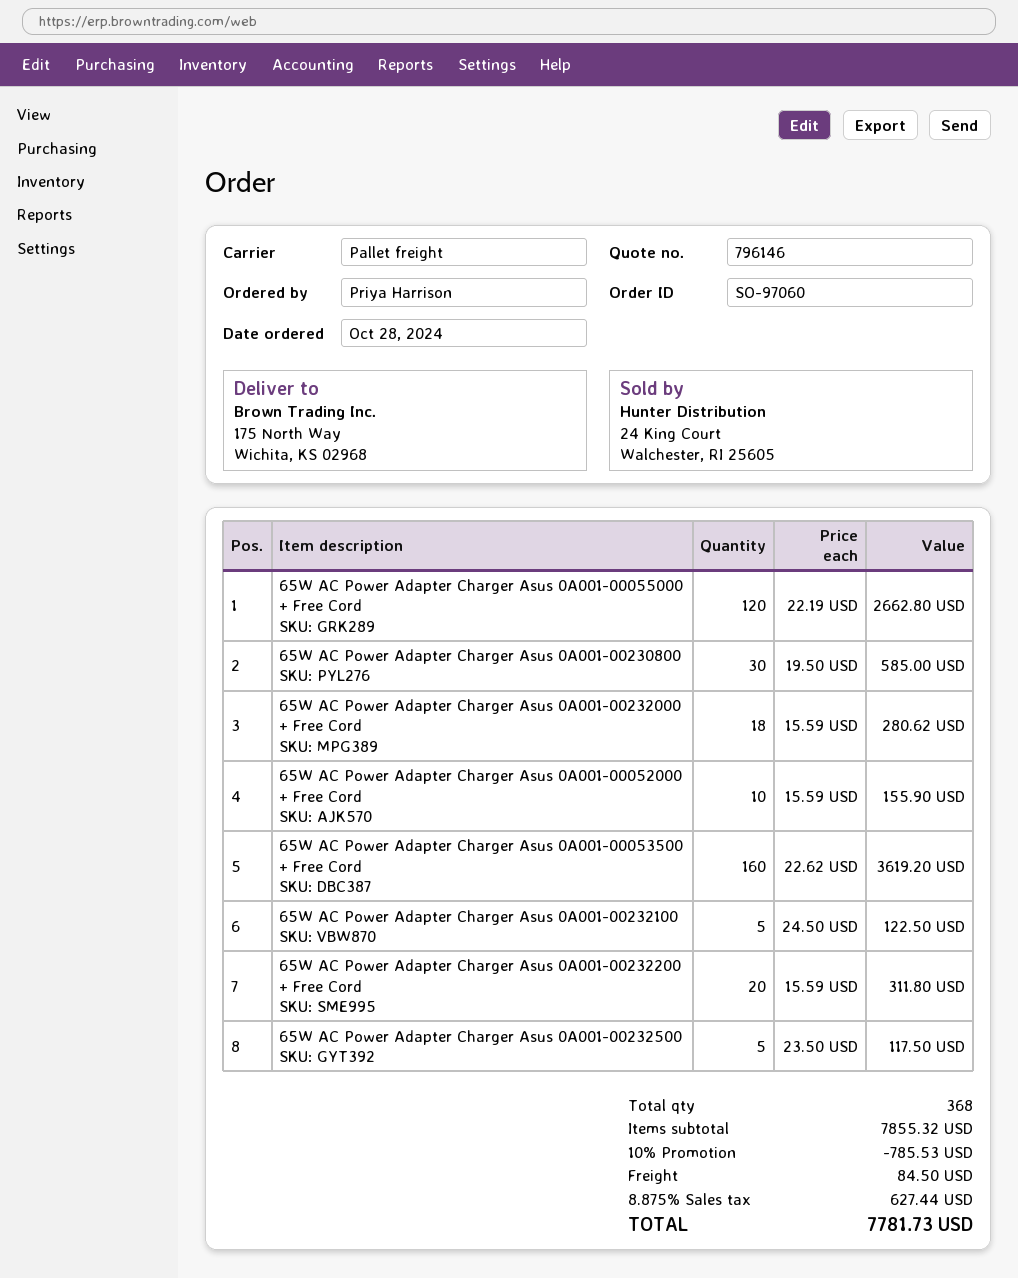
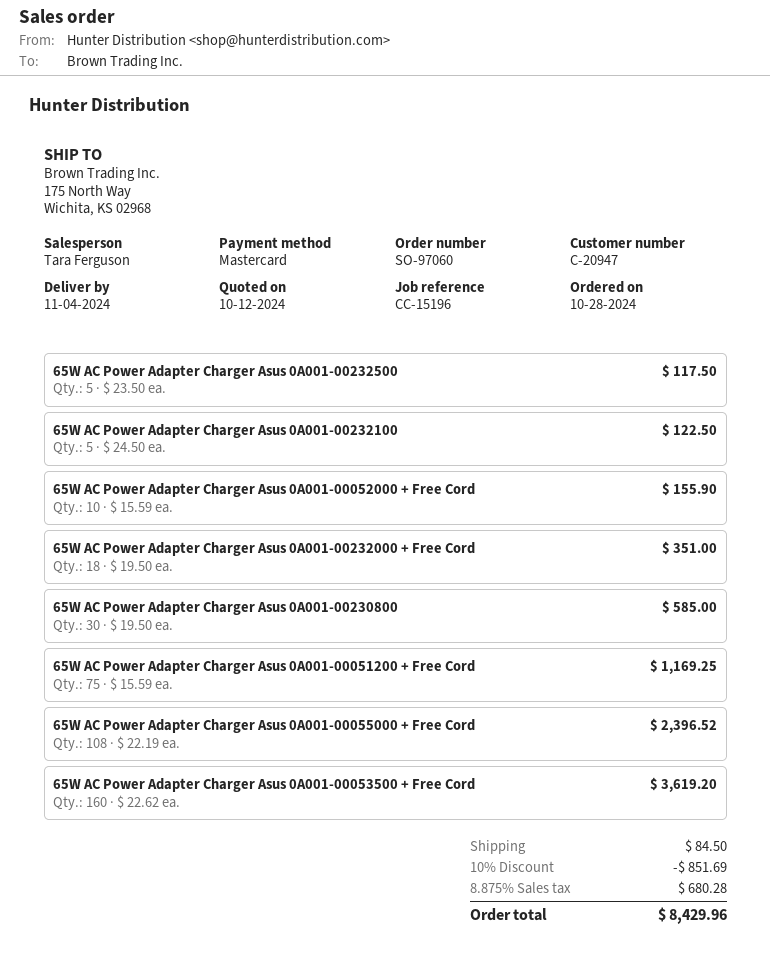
65W AC Power Adapter Charger Asus 0A001-00055000 + Free Cord: 120 x 22.19 = 2662.80 -> 108 x 22.19 = 2396.52
65W AC Power Adapter Charger Asus 0A001-00232000 + Free Cord: 18 x 15.59 = 280.62 -> 18 x 19.50 = 351.00
65W AC Power Adapter Charger Asus 0A001-00232200 + Free Cord: 20 x 15.59 = 311.80 -> none
65W AC Power Adapter Charger Asus 0A001-00051200 + Free Cord: none -> 75 x 15.59 = 1169.25
discount: 10% = 785.53 -> 10% = 851.69
tax: 8.875% = 627.44 -> 8.875% = 680.28
total: 7781.73 -> 8429.96

